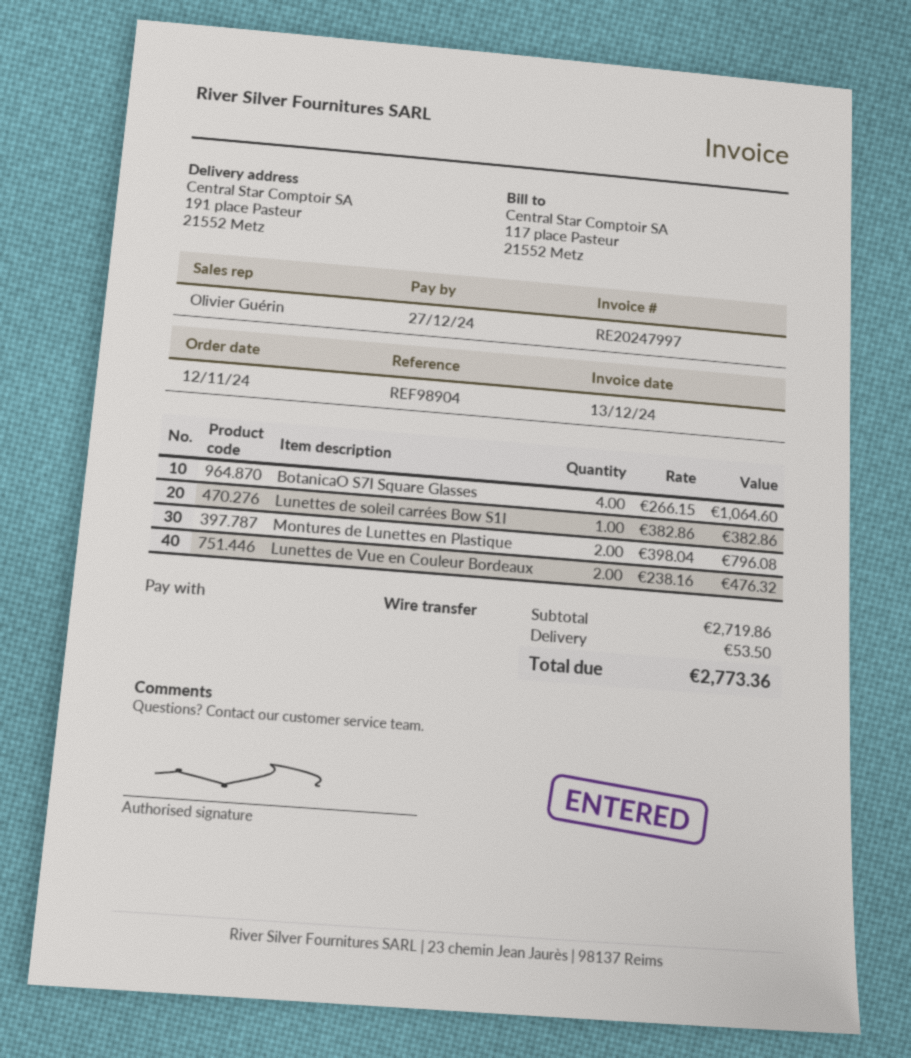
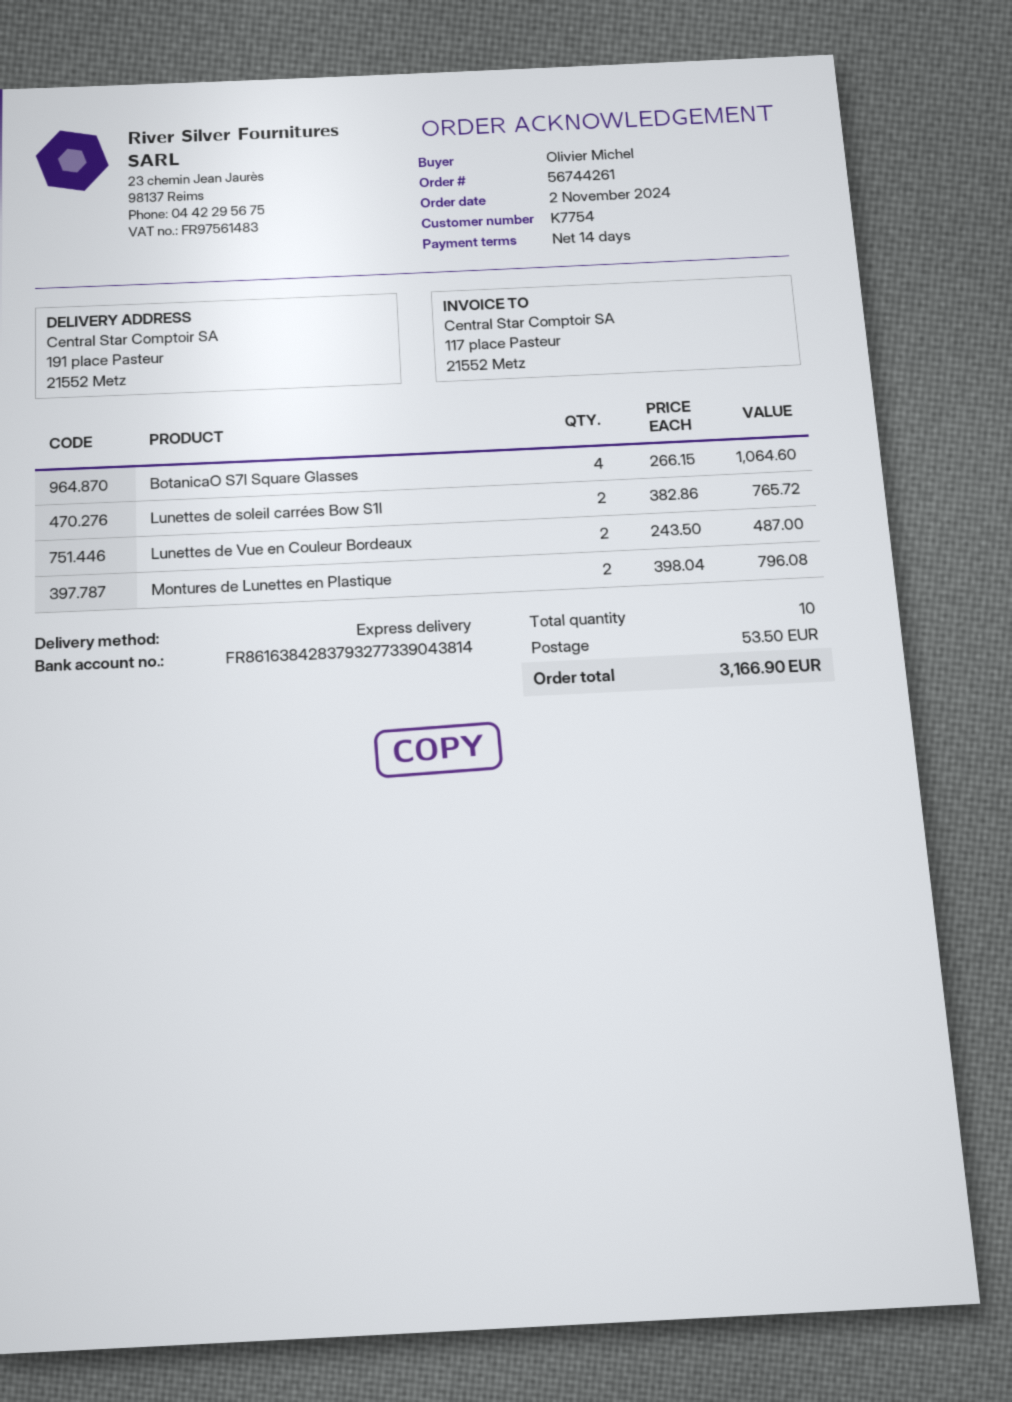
order date: 2024-11-12 -> 2024-11-02
Lunettes de soleil carrées Bow S1I: 1 x 382.86 = 382.86 -> 2 x 382.86 = 765.72
Lunettes de Vue en Couleur Bordeaux: 2 x 238.16 = 476.32 -> 2 x 243.50 = 487.00
total: 2773.36 -> 3166.90

